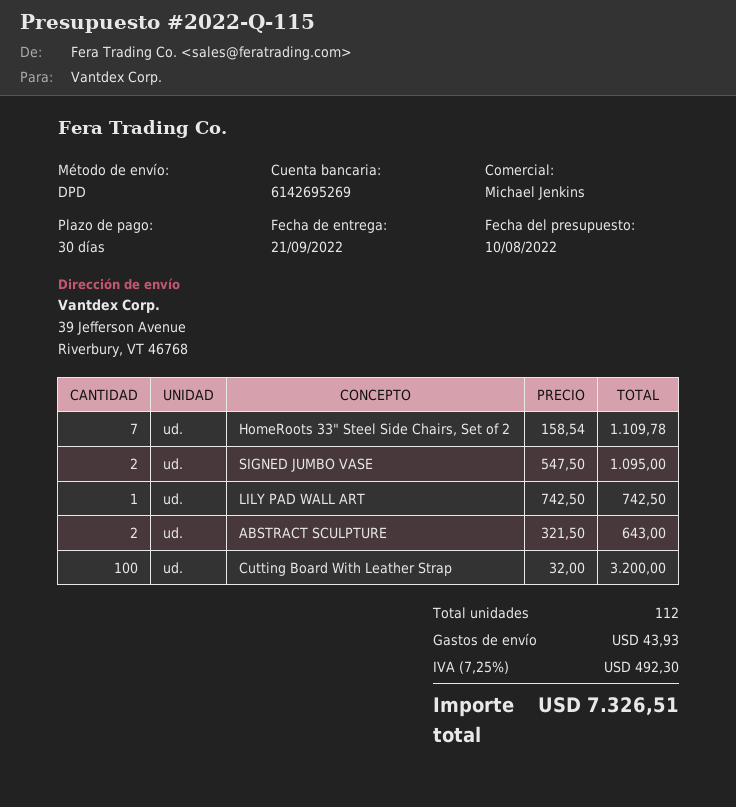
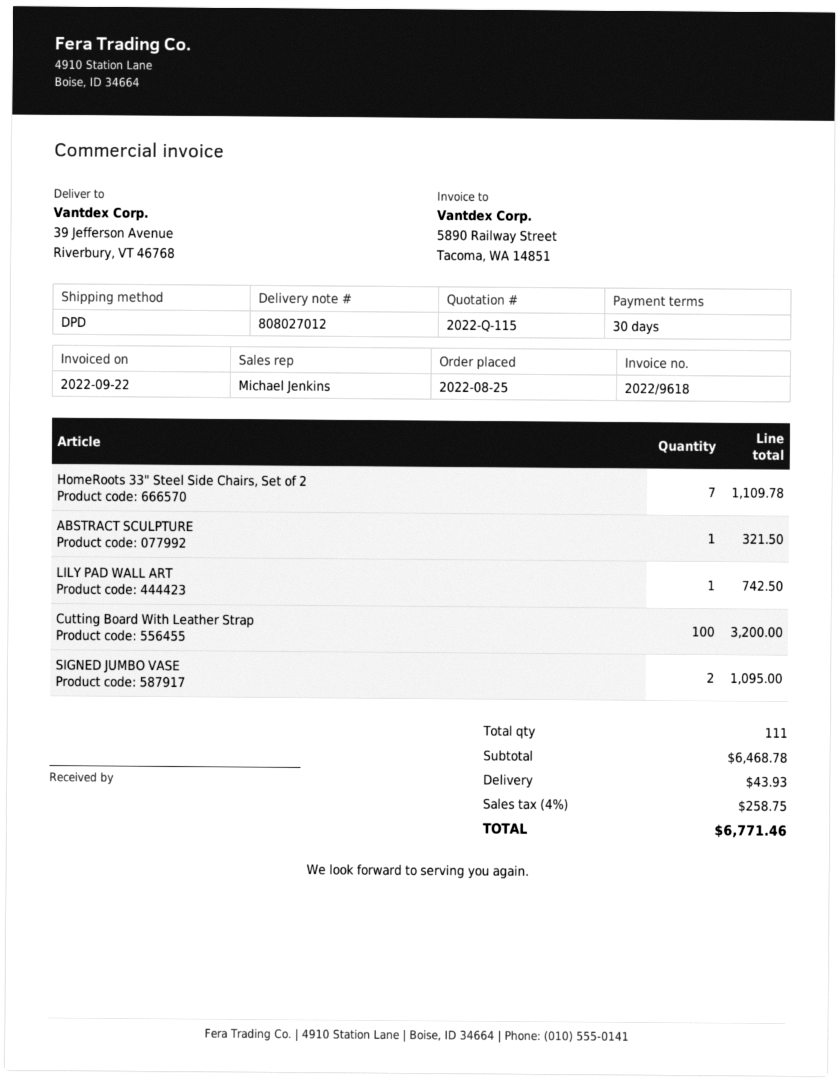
ABSTRACT SCULPTURE: 2 for 643.00 -> 1 for 321.50
total quantity: 112 -> 111
tax: 7.25% = 492.30 -> 4% = 258.75
total: 7326.51 -> 6771.46

